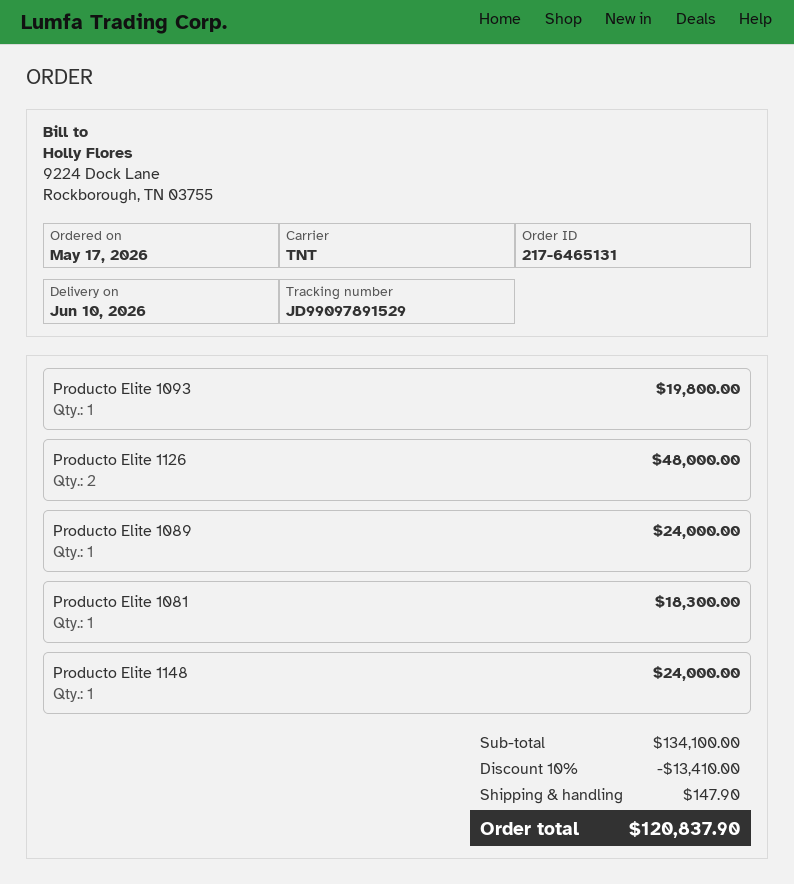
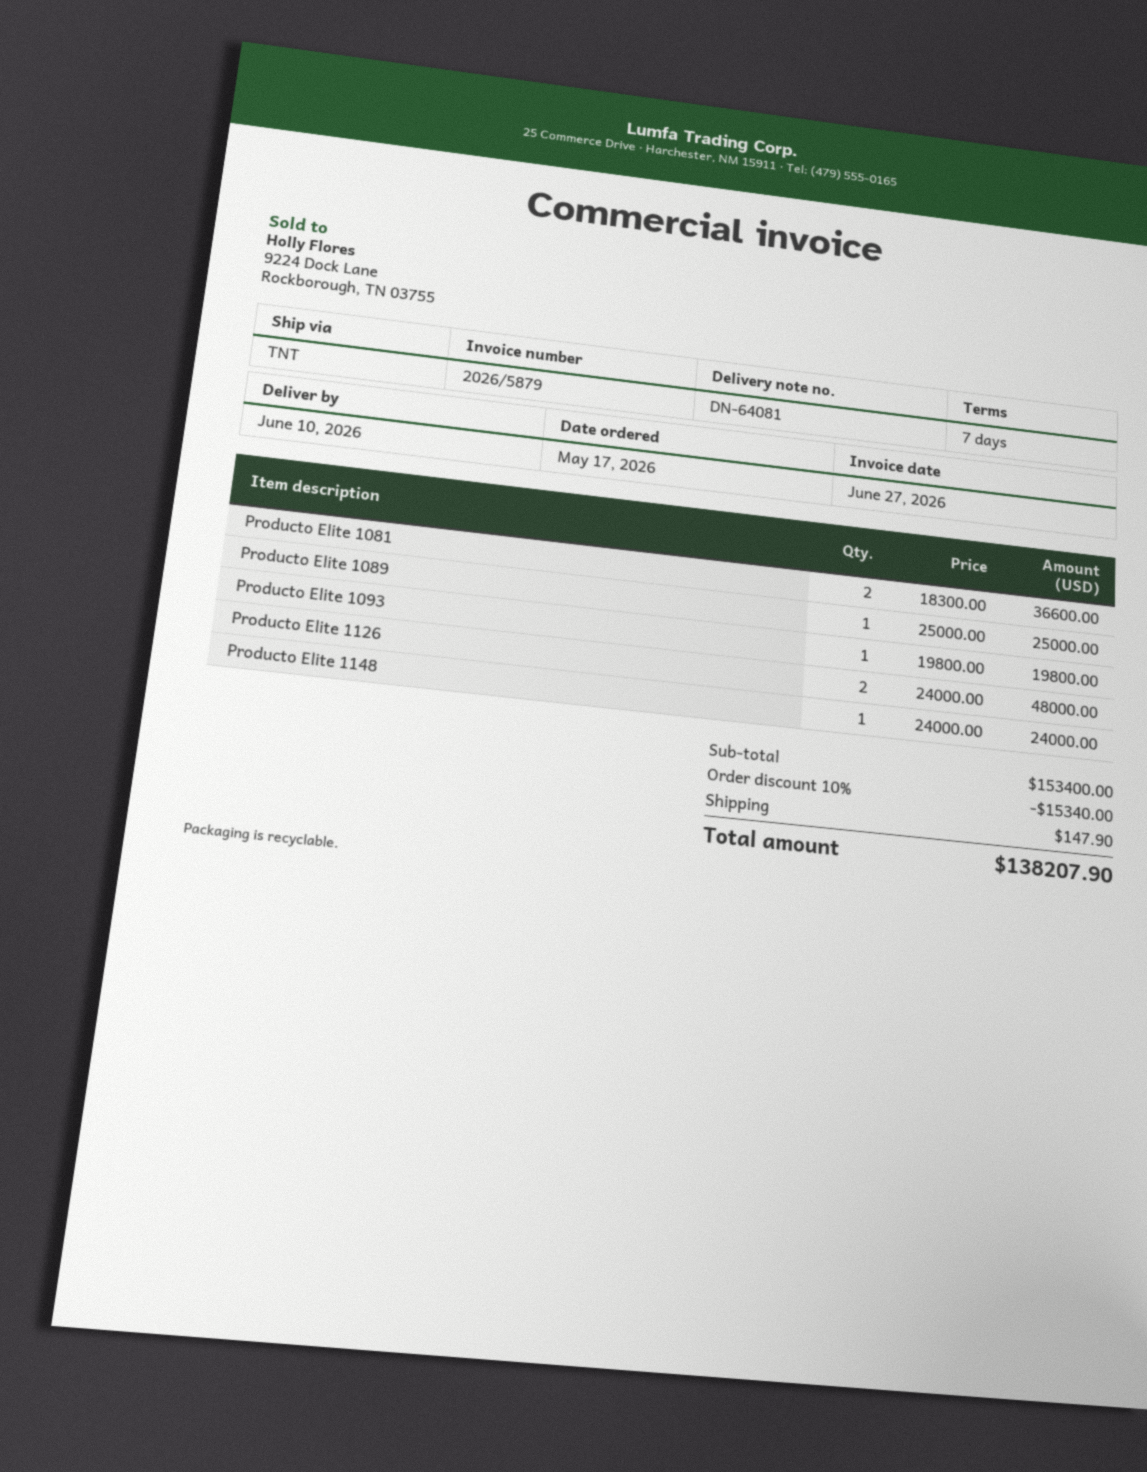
Producto Elite 1089: 1 for 24000.00 -> 1 for 25000.00
Producto Elite 1081: 1 for 18300.00 -> 2 for 36600.00
subtotal: 134100.00 -> 153400.00
discount: 10% = 13410.00 -> 10% = 15340.00
total: 120837.90 -> 138207.90

